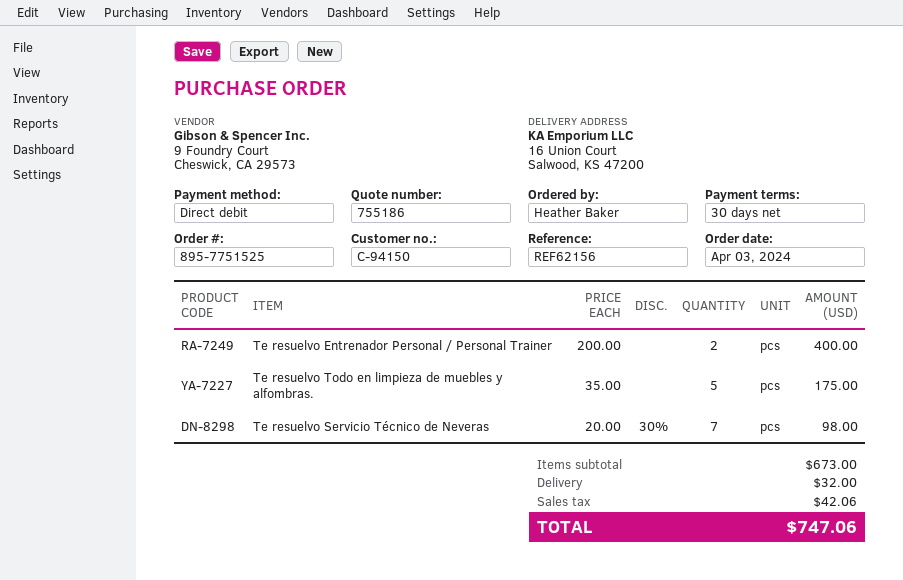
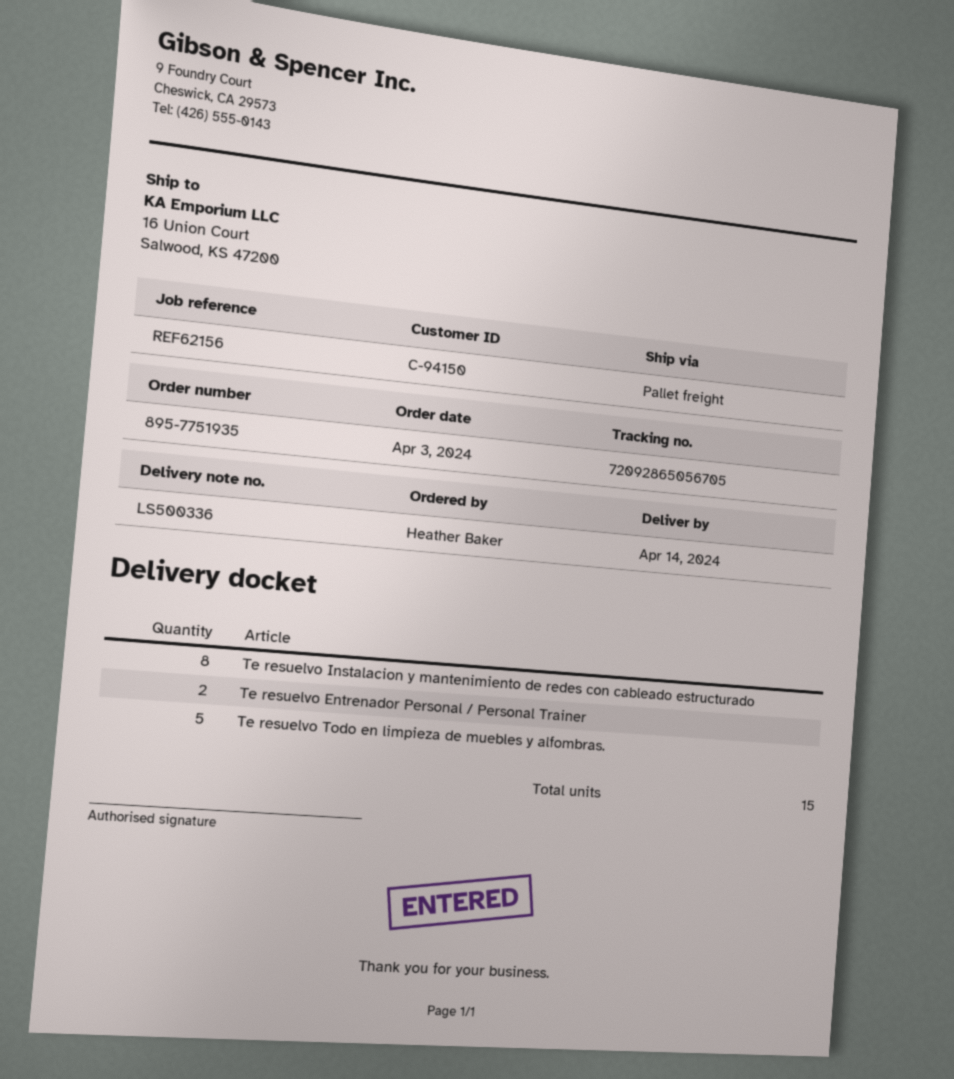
order number: 895-7751525 -> 895-7751935
Te resuelvo Servicio Técnico de Neveras: 7 -> none
Te resuelvo Instalacion y mantenimiento de redes con cableado estructurado: none -> 8

